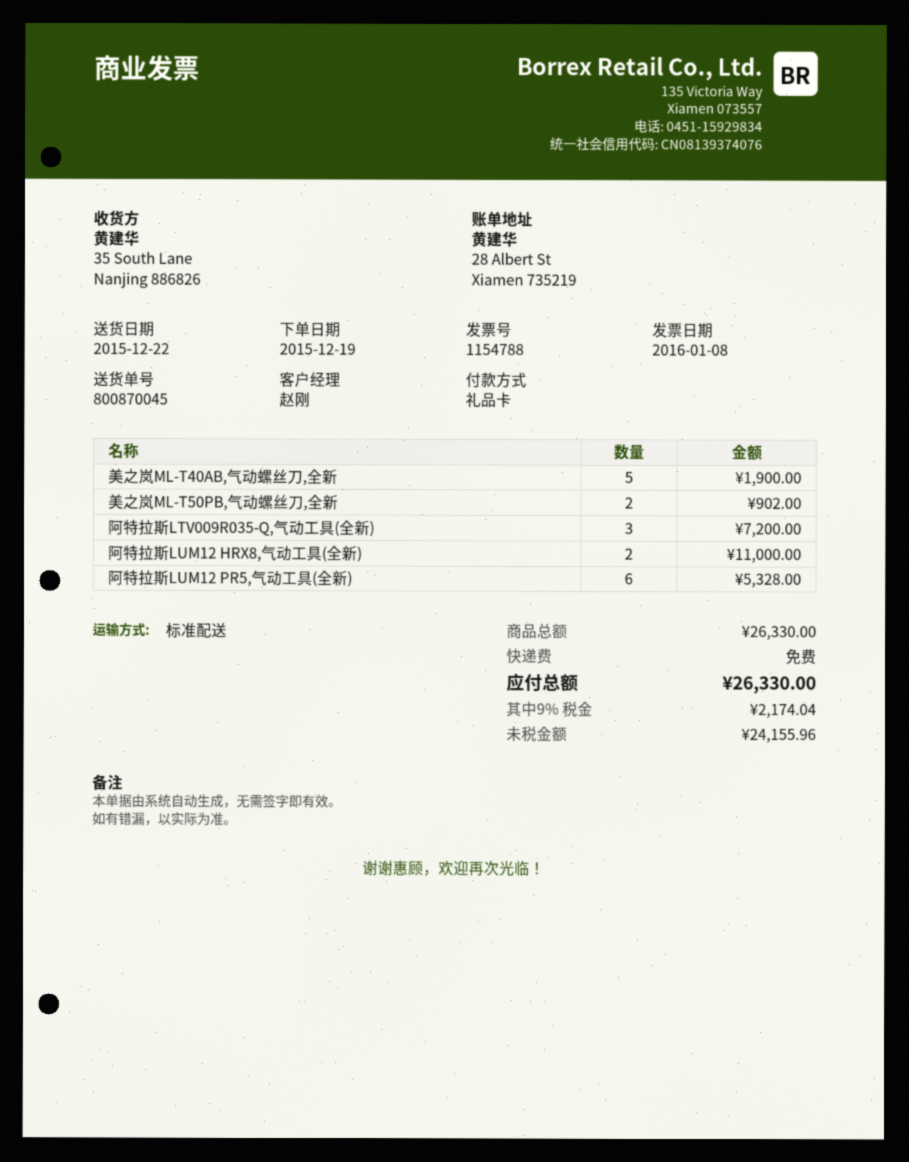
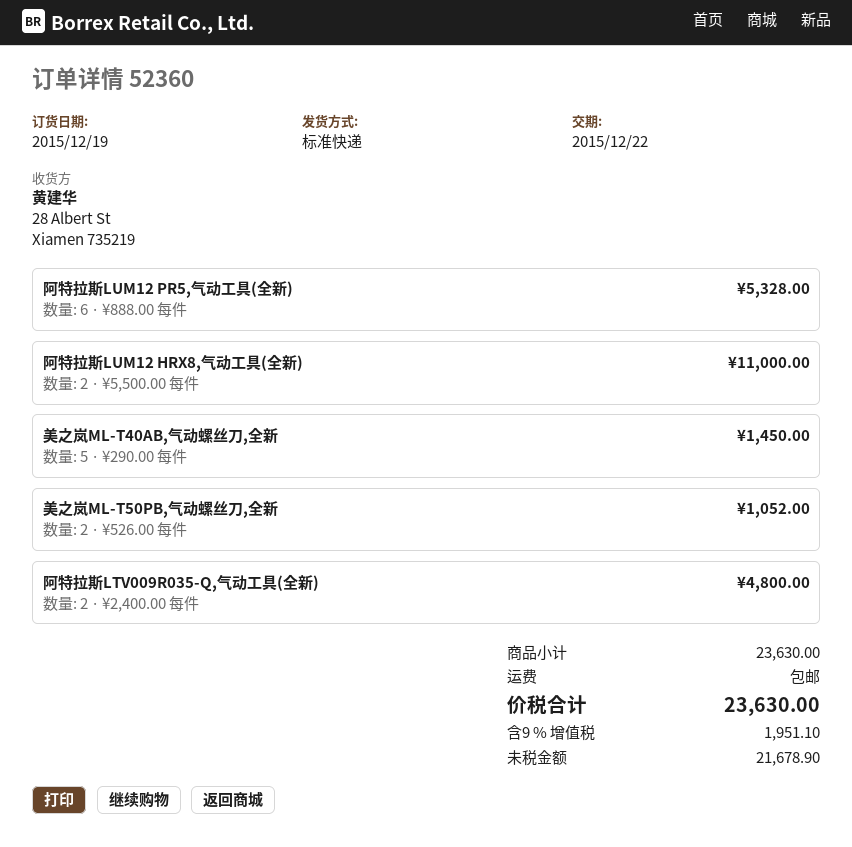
ship to: 35 South Lane, Nanjing 886826 -> 28 Albert St, Xiamen 735219
美之岚ML-T40AB,气动螺丝刀,全新: 5 for 1900.00 -> 5 for 1450.00
美之岚ML-T50PB,气动螺丝刀,全新: 2 for 902.00 -> 2 for 1052.00
阿特拉斯LTV009R035-Q,气动工具(全新): 3 for 7200.00 -> 2 for 4800.00
subtotal: 26330.00 -> 23630.00
net: 24155.96 -> 21678.90
tax: 9% = 2174.04 -> 9% = 1951.10
total: 26330.00 -> 23630.00

